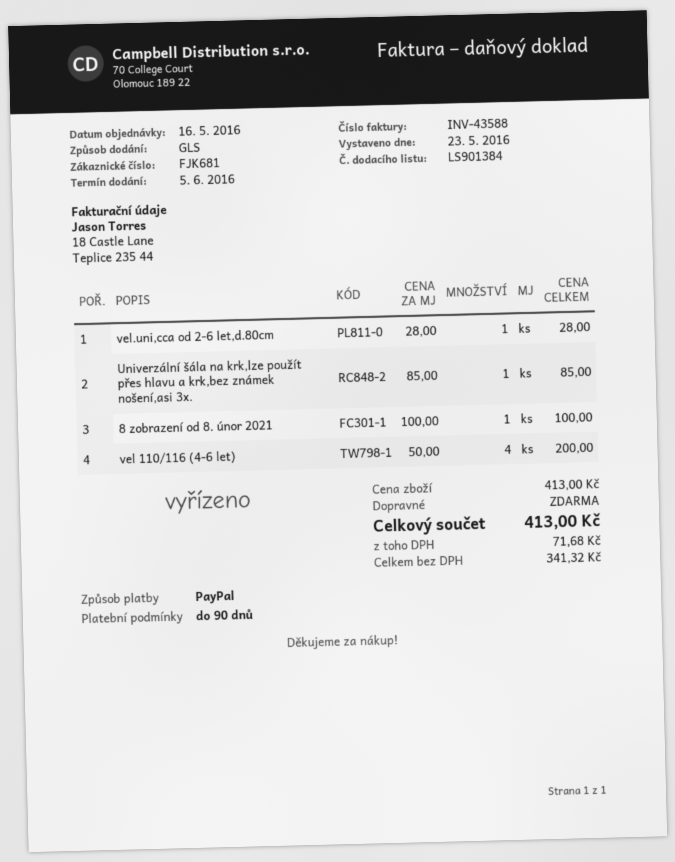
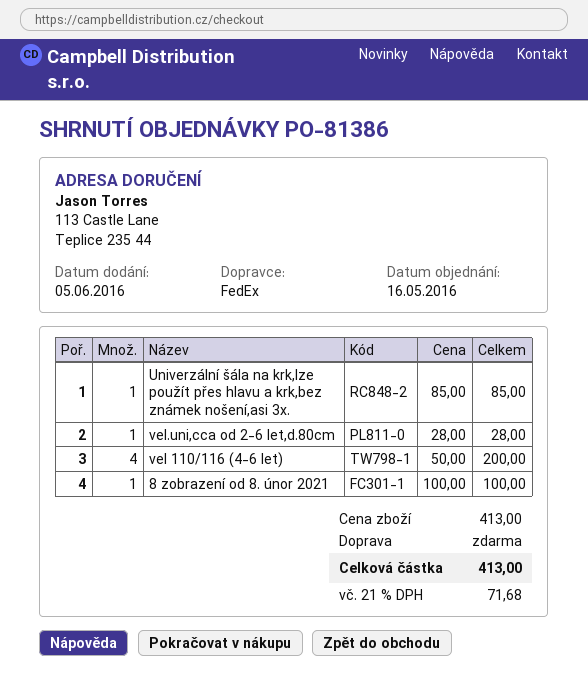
shipping method: GLS -> FedEx

